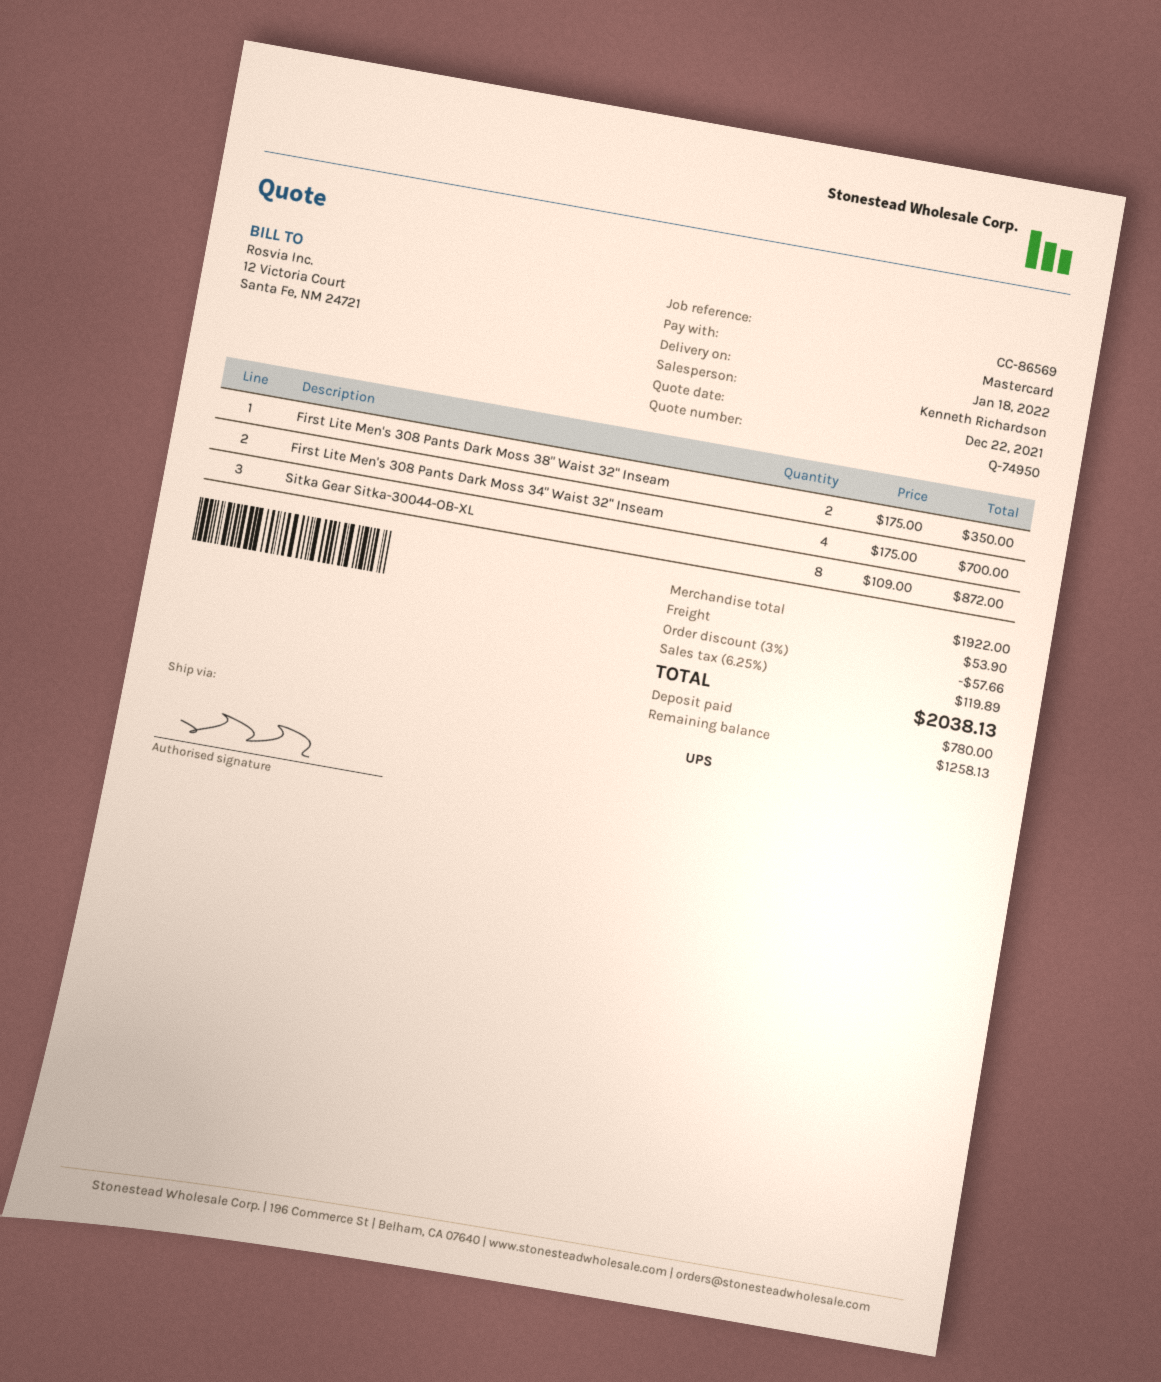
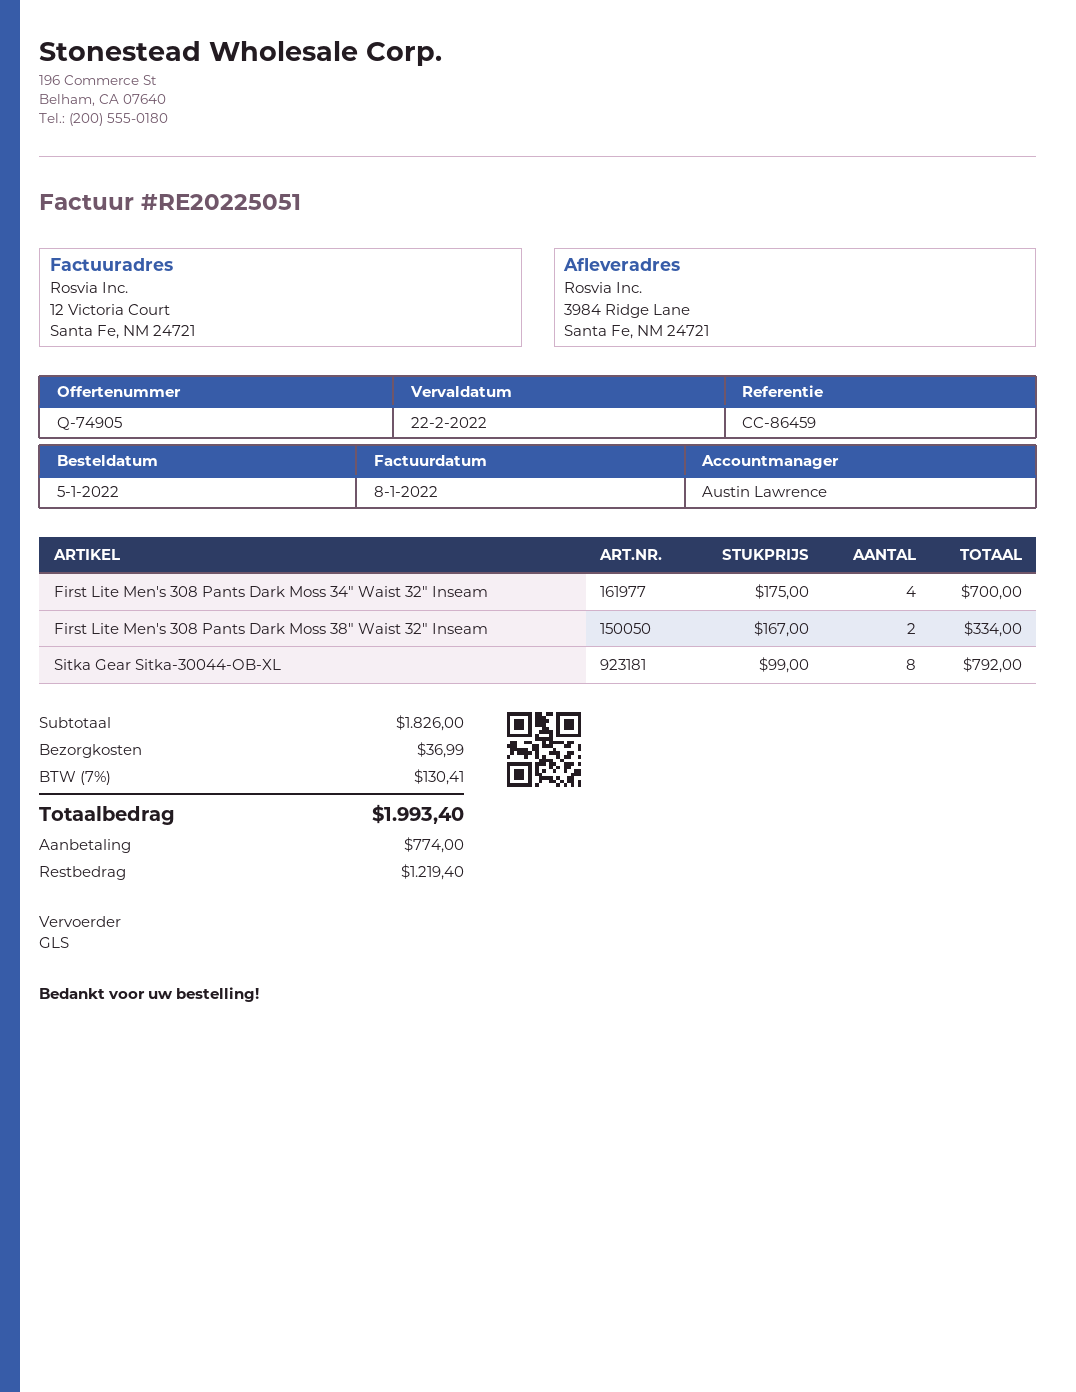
quote number: Q-74950 -> Q-74905
reference: CC-86569 -> CC-86459
sales rep: Kenneth Richardson -> Austin Lawrence
shipping method: UPS -> GLS
First Lite Men's 308 Pants Dark Moss 38" Waist 32" Inseam: 2 x 175.00 = 350.00 -> 2 x 167.00 = 334.00
Sitka Gear Sitka-30044-OB-XL: 8 x 109.00 = 872.00 -> 8 x 99.00 = 792.00
subtotal: 1922.00 -> 1826.00
discount: 3% = 57.66 -> none
shipping: 53.90 -> 36.99
tax: 6.25% = 119.89 -> 7% = 130.41
total: 2038.13 -> 1993.40
deposit: 780.00 -> 774.00
balance: 1258.13 -> 1219.40

